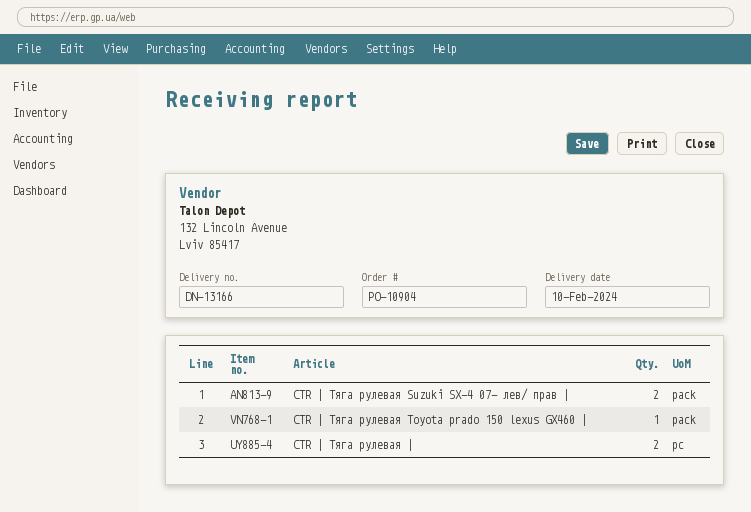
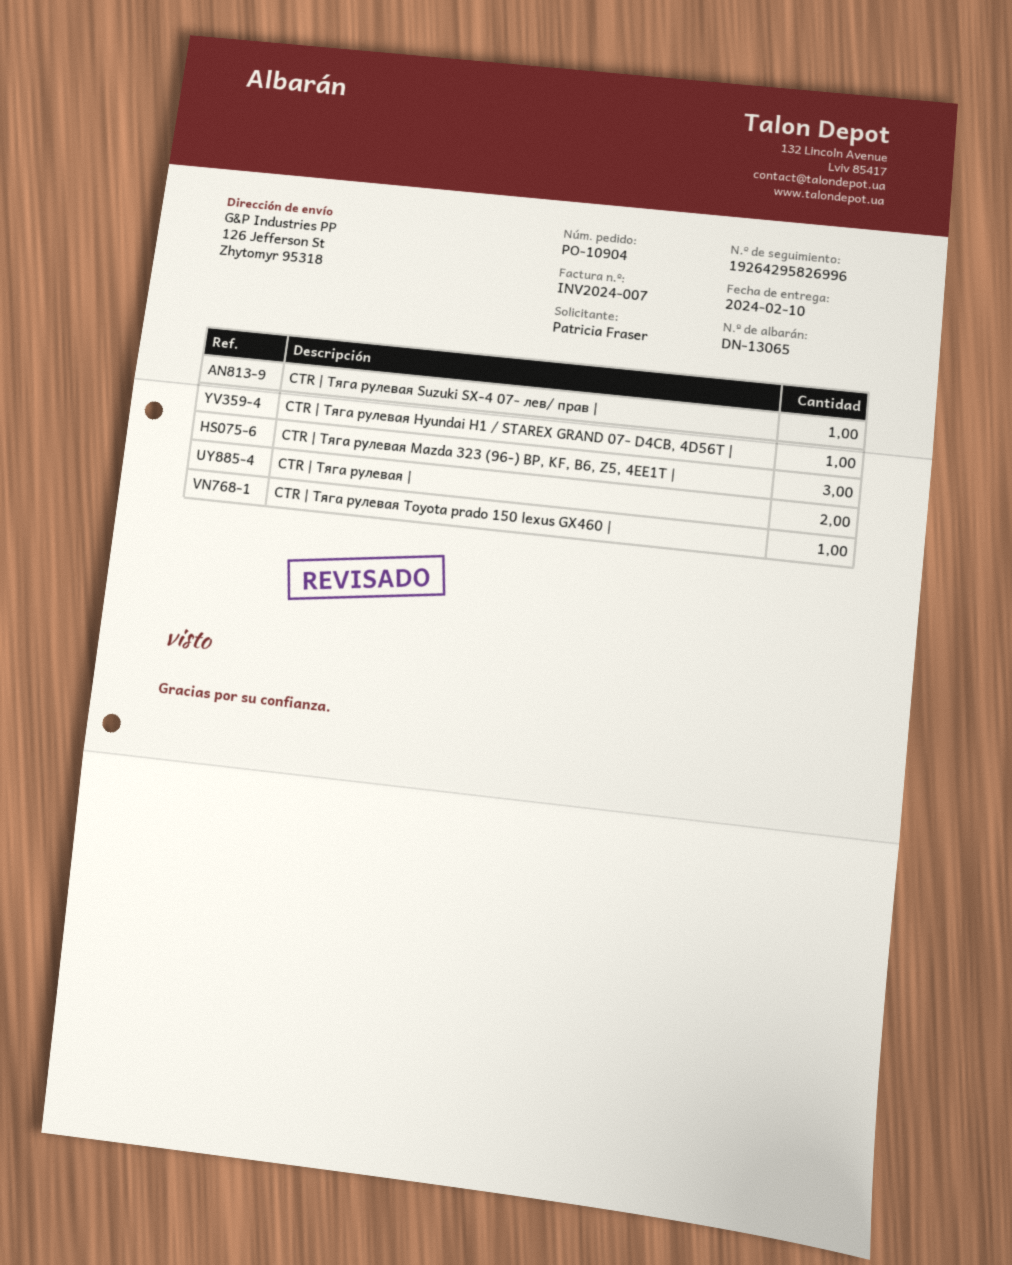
delivery note number: DN-13166 -> DN-13065
CTR | Тяга рулевая Suzuki SX-4 07- лев/ прав |: 2 -> 1
CTR | Тяга рулевая Hyundai H1 / STAREX GRAND 07- D4CB, 4D56T |: none -> 1
CTR | Тяга рулевая Mazda 323 (96-) BP, KF, B6, Z5, 4EE1T |: none -> 3

